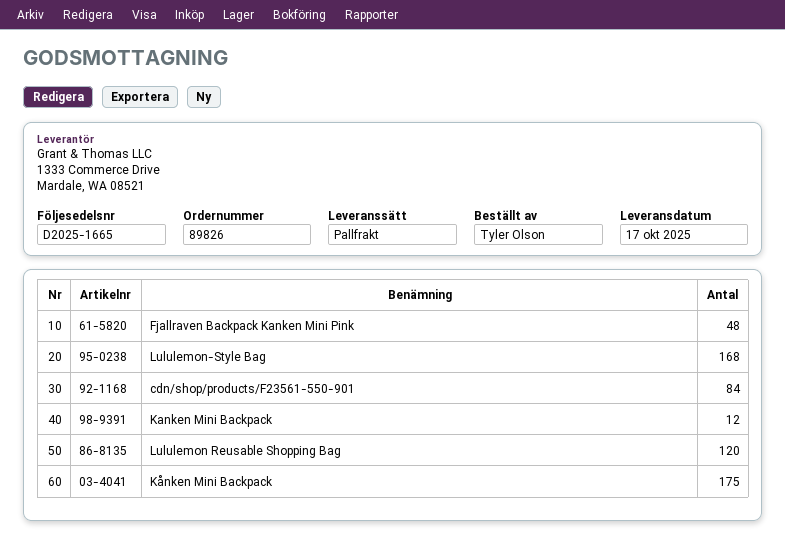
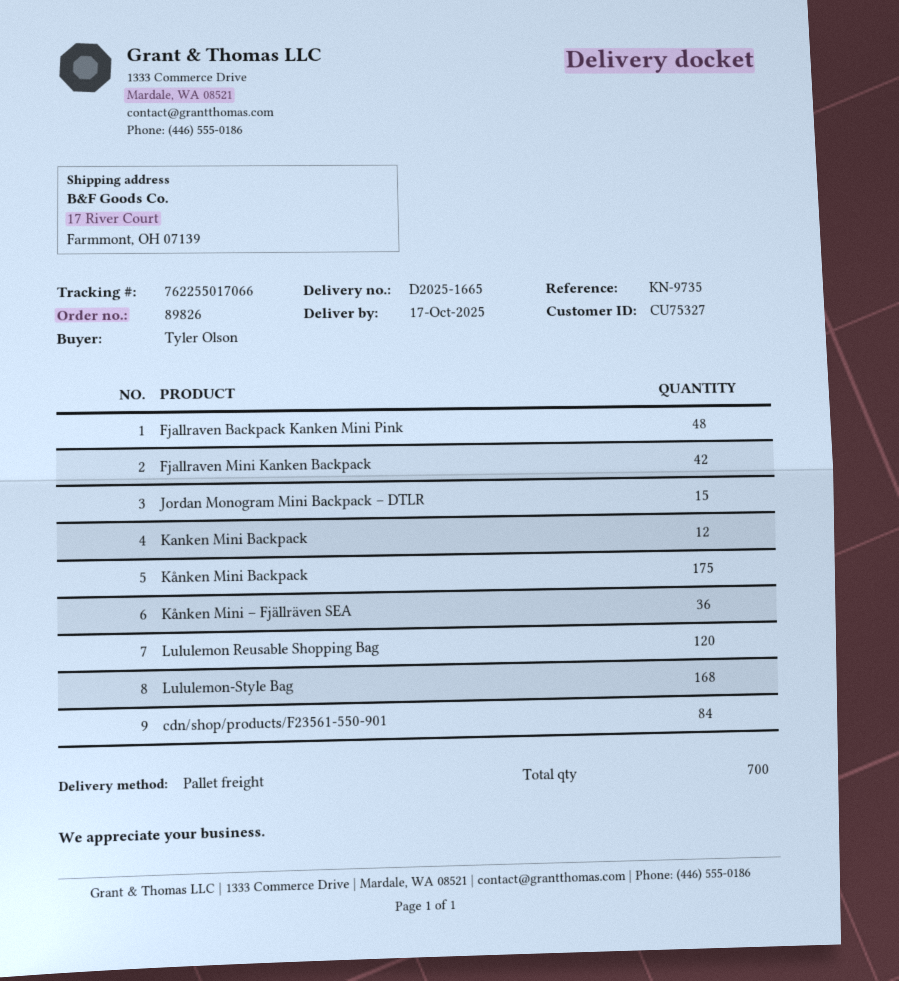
Fjallraven Mini Kanken Backpack: none -> 42
Jordan Monogram Mini Backpack – DTLR: none -> 15
Kånken Mini – Fjällräven SEA: none -> 36

